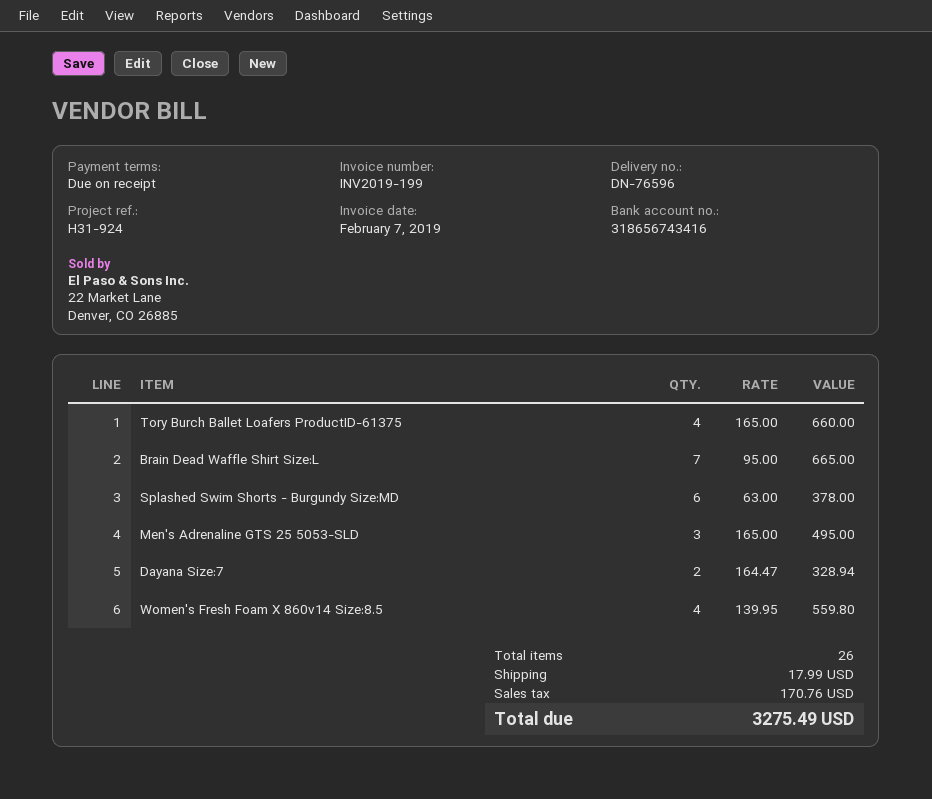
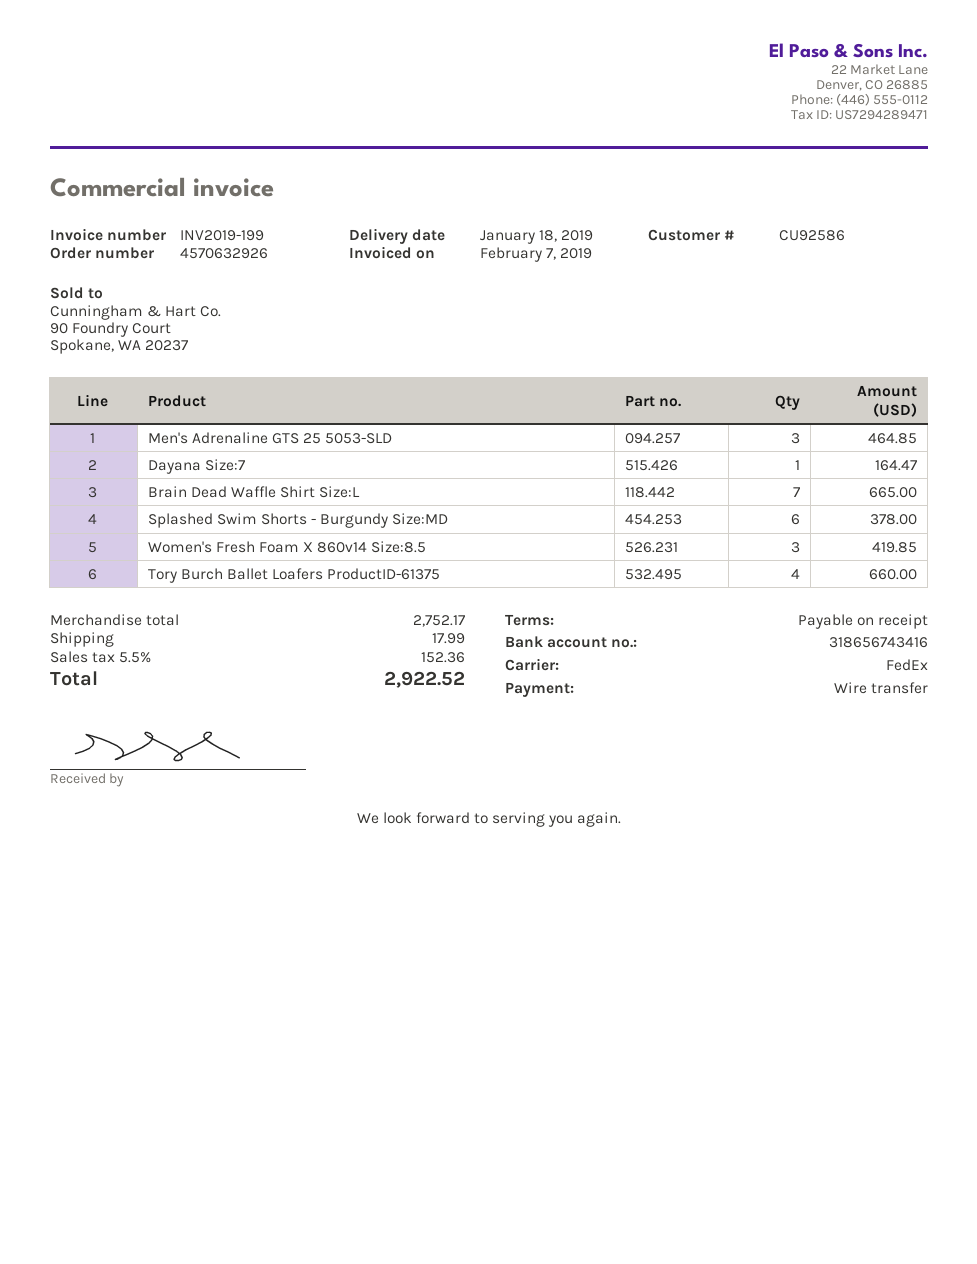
Men's Adrenaline GTS 25 5053-SLD: 3 for 495.00 -> 3 for 464.85
Dayana Size:7: 2 for 328.94 -> 1 for 164.47
Women's Fresh Foam X 860v14 Size:8.5: 4 for 559.80 -> 3 for 419.85
tax: 170.76 -> 152.36
total: 3275.49 -> 2922.52

